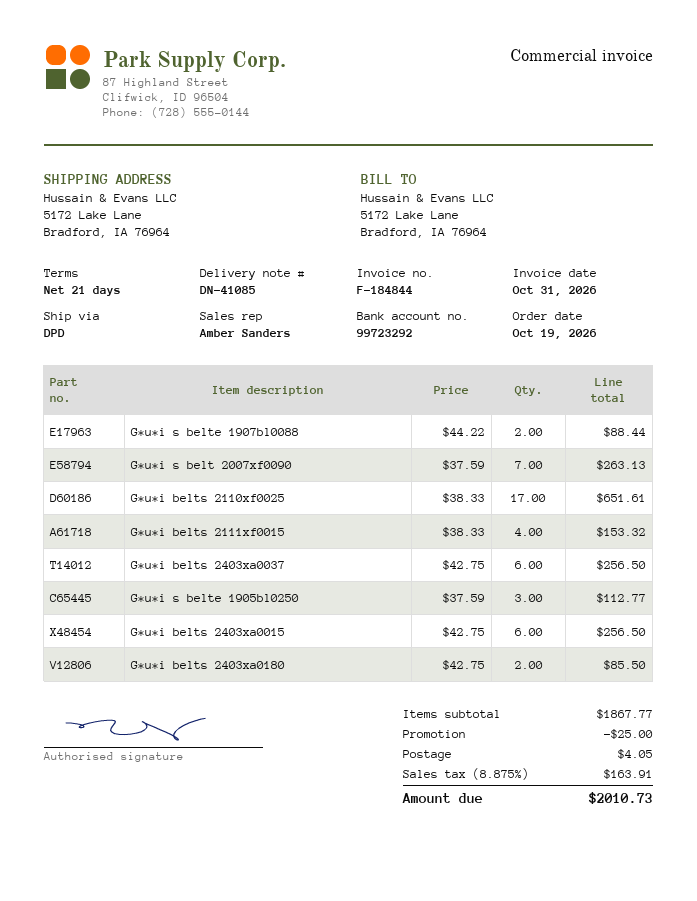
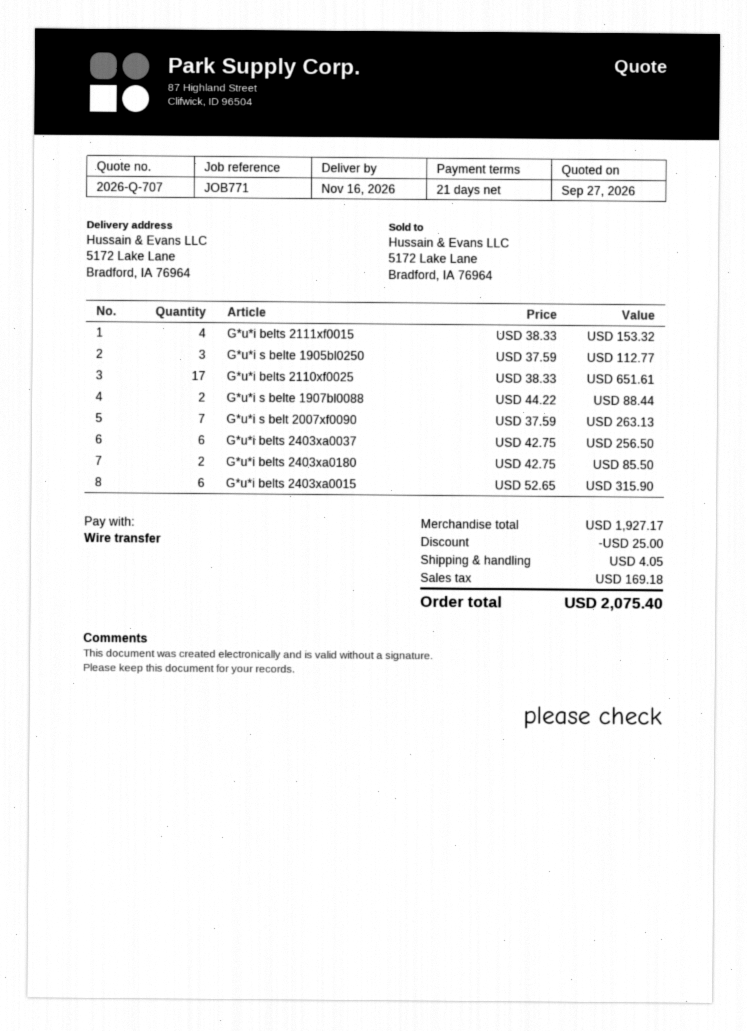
G*u*i belts 2403xa0015: 6 x 42.75 = 256.50 -> 6 x 52.65 = 315.90
subtotal: 1867.77 -> 1927.17
tax: 163.91 -> 169.18
total: 2010.73 -> 2075.40

